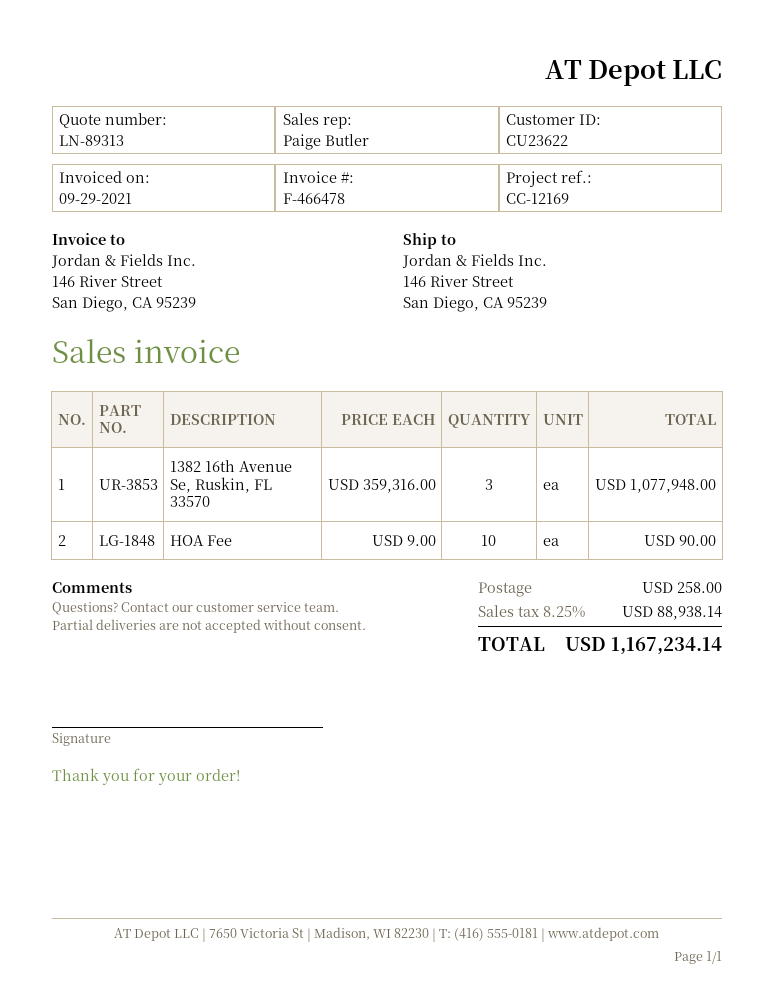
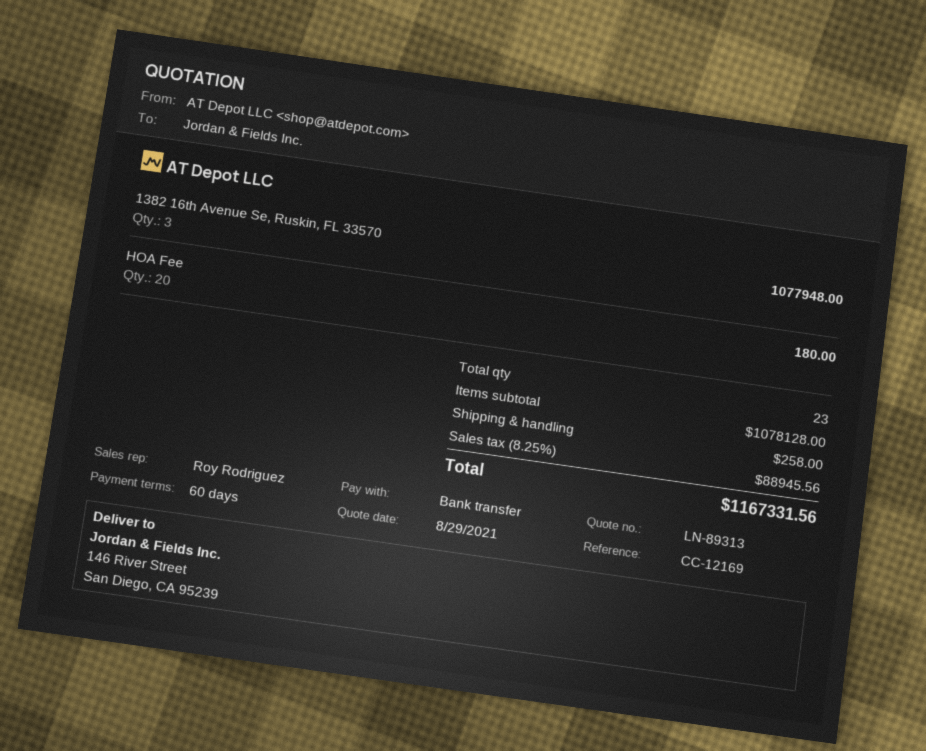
sales rep: Paige Butler -> Roy Rodriguez
HOA Fee: 10 for 90.00 -> 20 for 180.00
tax: 8.25% = 88938.14 -> 8.25% = 88945.56
total: 1167234.14 -> 1167331.56

